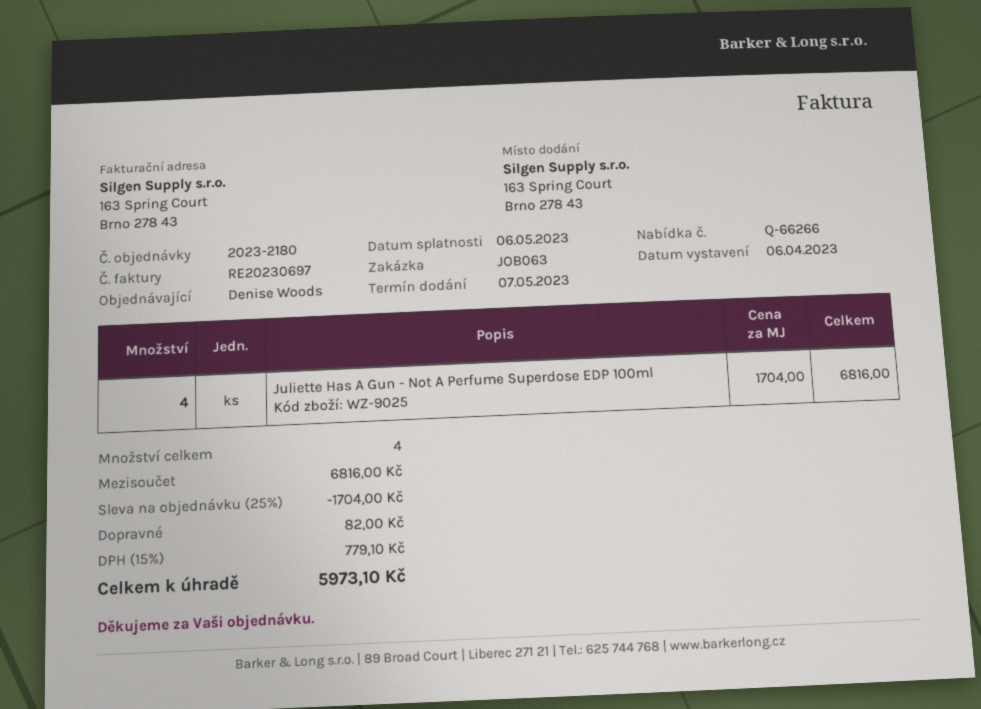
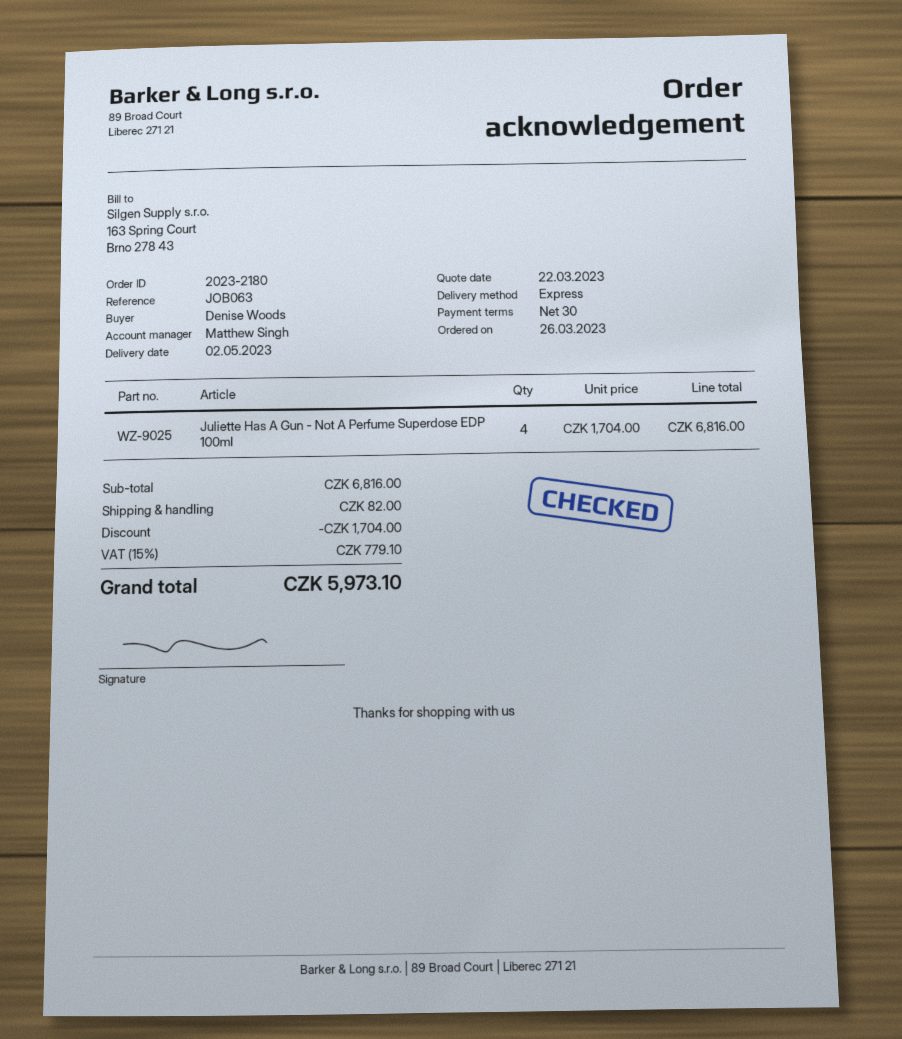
delivery date: 2023-05-07 -> 2023-05-02

